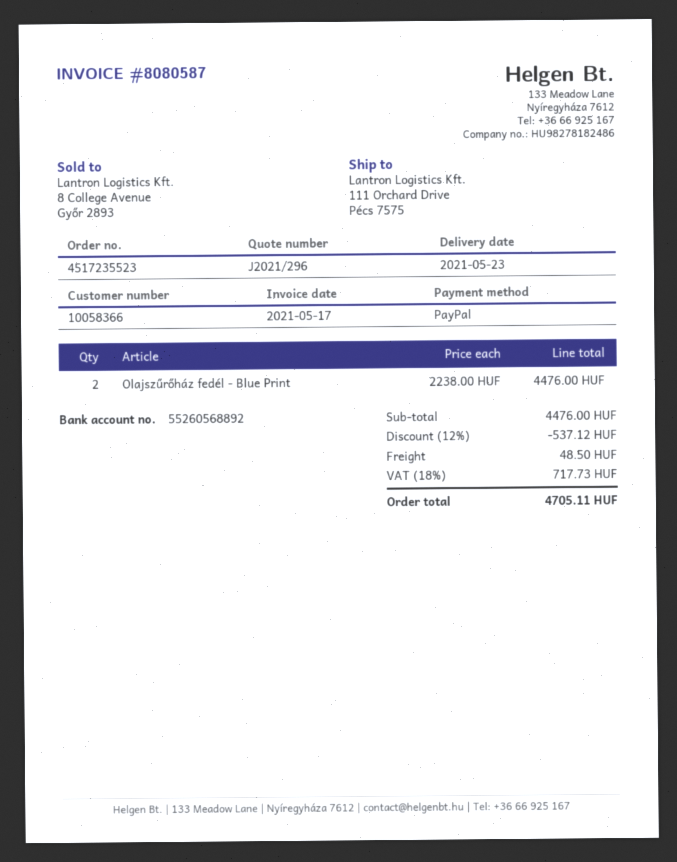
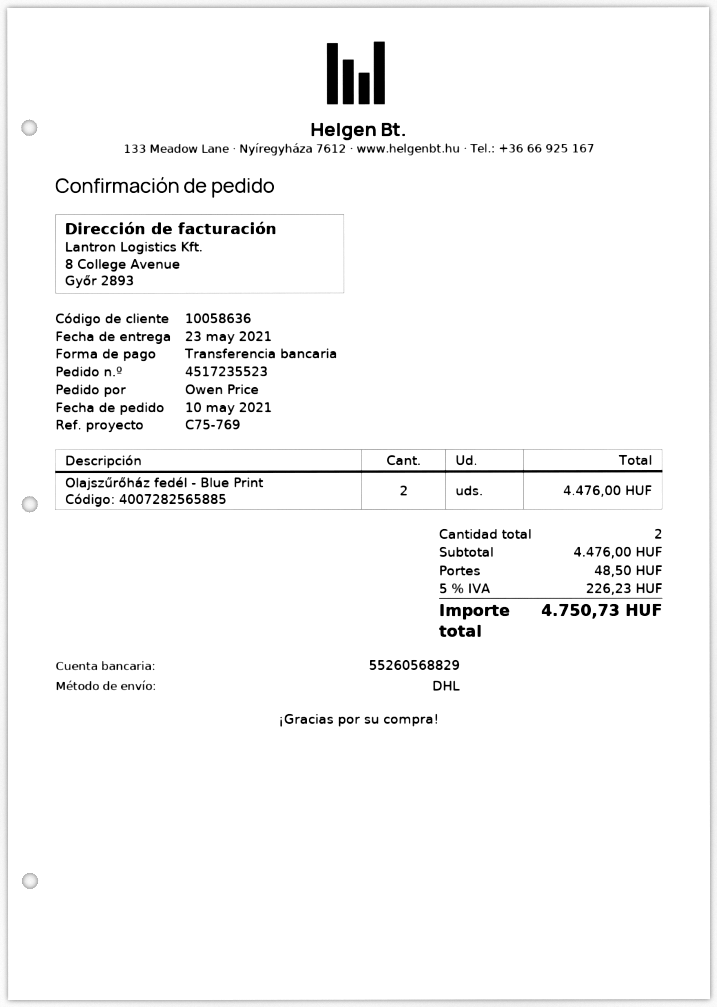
customer number: 10058366 -> 10058636
payment method: PayPal -> bank transfer
bank account: 55260568892 -> 55260568829
discount: 12% = 537.12 -> none
tax: 18% = 717.73 -> 5% = 226.23
total: 4705.11 -> 4750.73

